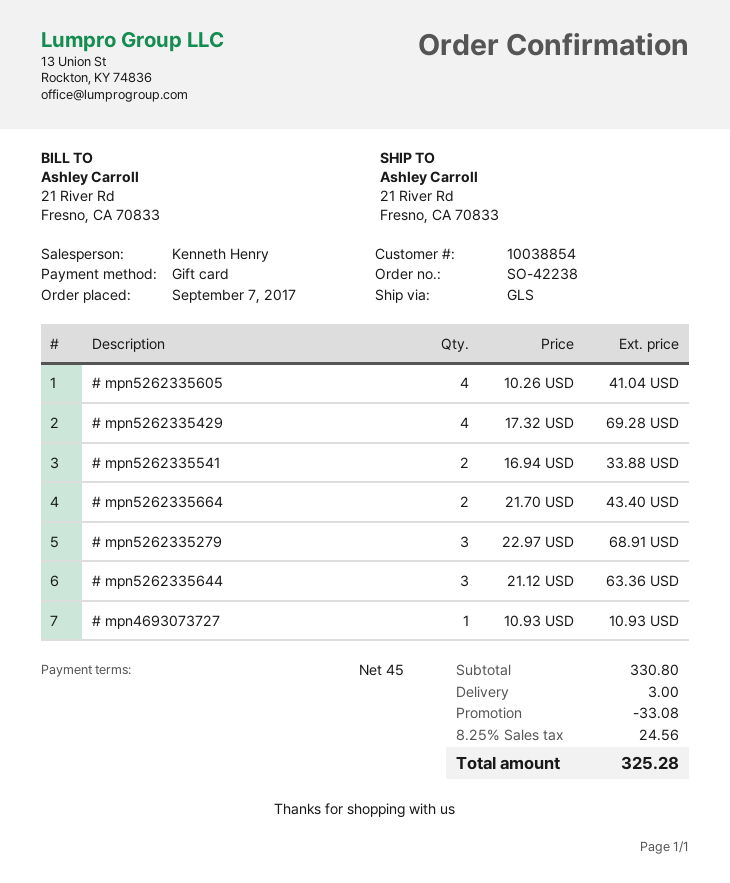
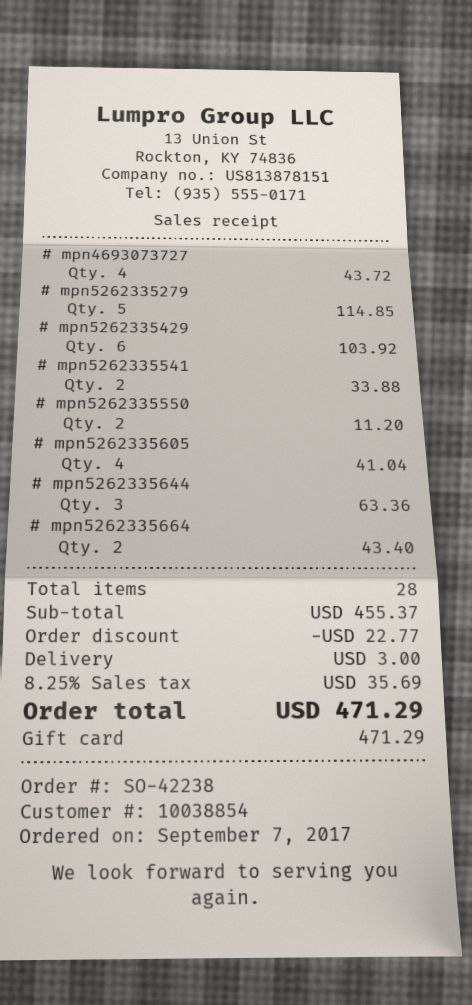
# mpn5262335429: 4 for 69.28 -> 6 for 103.92
# mpn5262335279: 3 for 68.91 -> 5 for 114.85
# mpn4693073727: 1 for 10.93 -> 4 for 43.72
# mpn5262335550: none -> 2 for 11.20
subtotal: 330.80 -> 455.37
discount: 33.08 -> 22.77
tax: 8.25% = 24.56 -> 8.25% = 35.69
total: 325.28 -> 471.29

